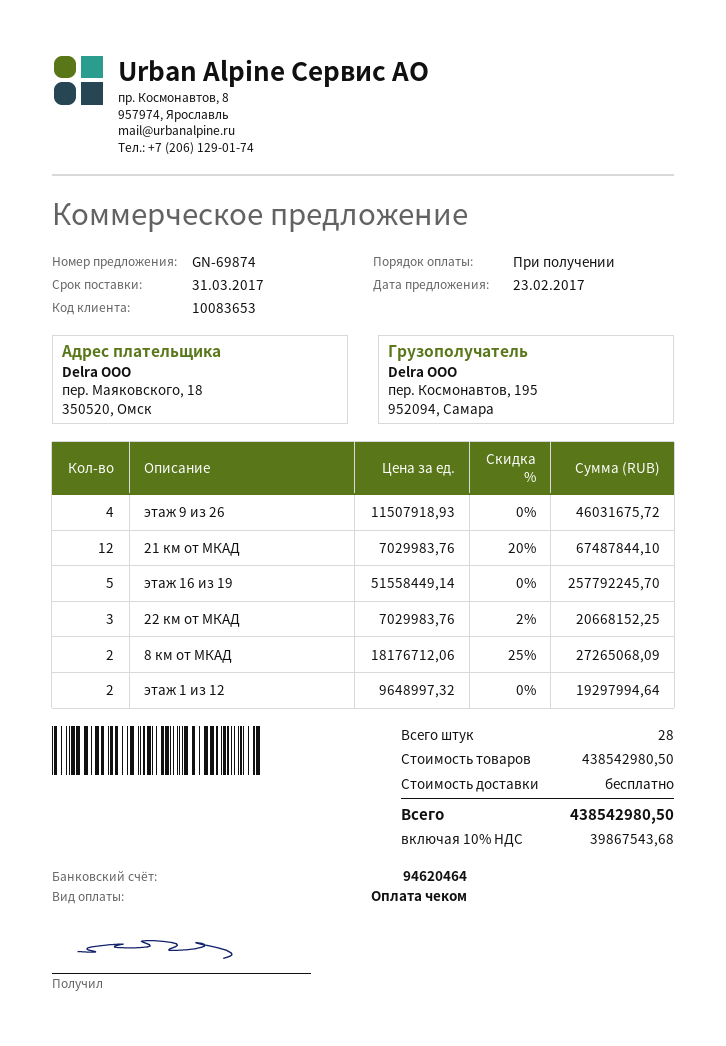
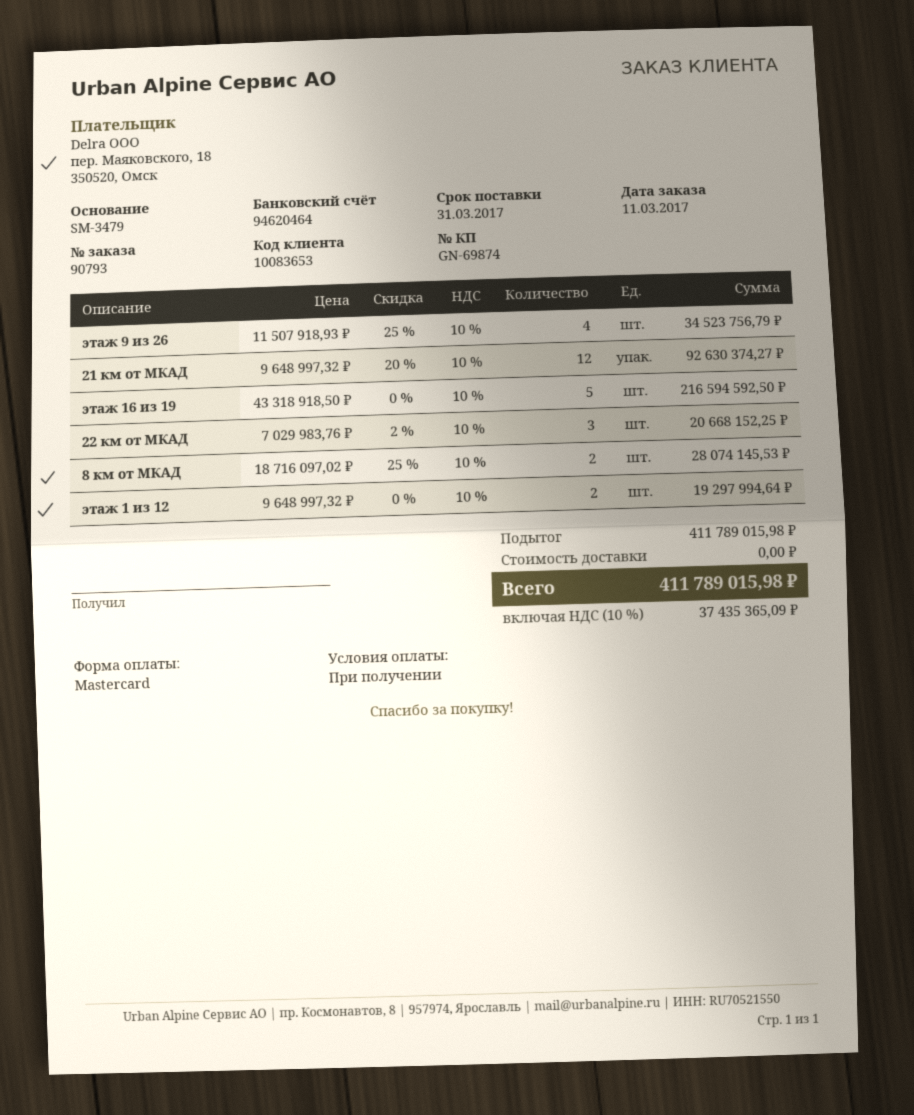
payment method: cheque -> Mastercard
этаж 9 из 26: 4 x 11507918.93 = 46031675.72 -> 4 x 11507918.93 - 25% = 34523756.79
21 км от МКАД: 12 x 7029983.76 - 20% = 67487844.10 -> 12 x 9648997.32 - 20% = 92630374.27
этаж 16 из 19: 5 x 51558449.14 = 257792245.70 -> 5 x 43318918.50 = 216594592.50
8 км от МКАД: 2 x 18176712.06 - 25% = 27265068.09 -> 2 x 18716097.02 - 25% = 28074145.53
subtotal: 438542980.50 -> 411789015.98
tax: 10% = 39867543.68 -> 10% = 37435365.09
total: 438542980.50 -> 411789015.98

